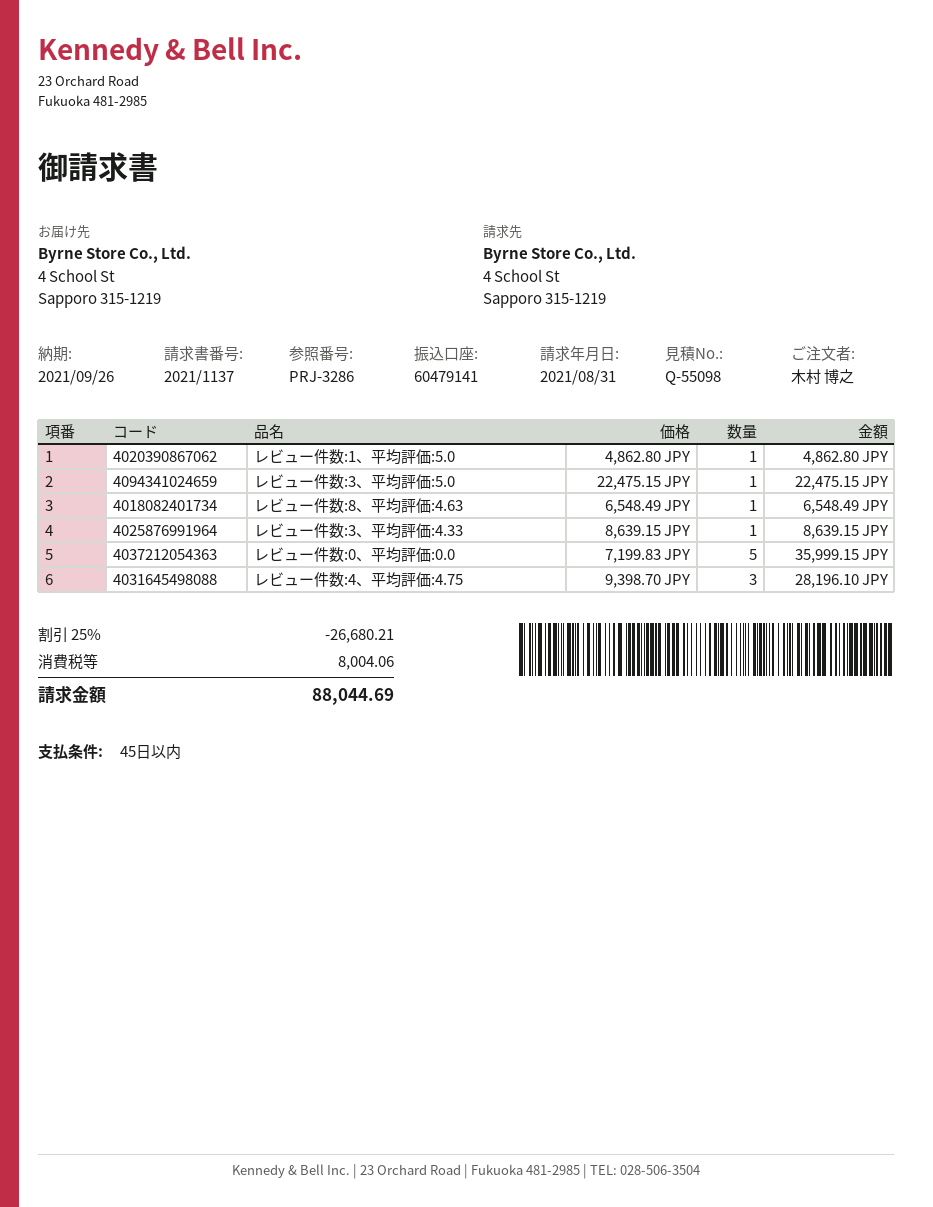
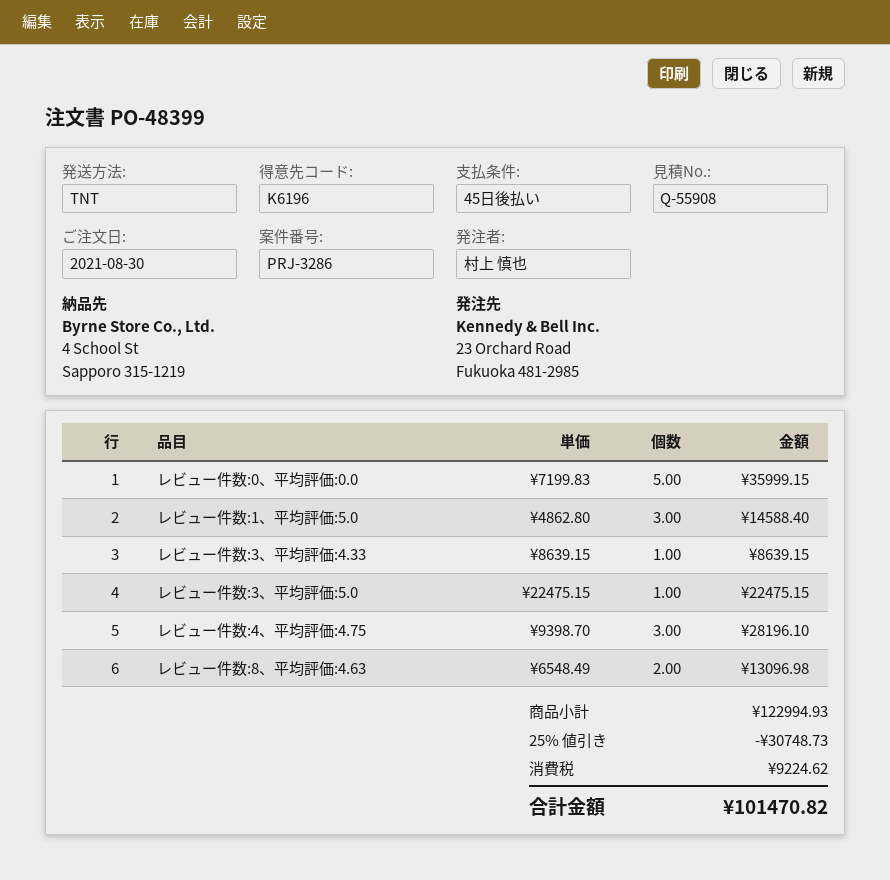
quote number: Q-55098 -> Q-55908
ordered by: 木村 博之 -> 村上 慎也
レビュー件数:1、平均評価:5.0: 1 x 4862.80 = 4862.80 -> 3 x 4862.80 = 14588.40
レビュー件数:8、平均評価:4.63: 1 x 6548.49 = 6548.49 -> 2 x 6548.49 = 13096.98
discount: 25% = 26680.21 -> 25% = 30748.73
tax: 8004.06 -> 9224.62
total: 88044.69 -> 101470.82

